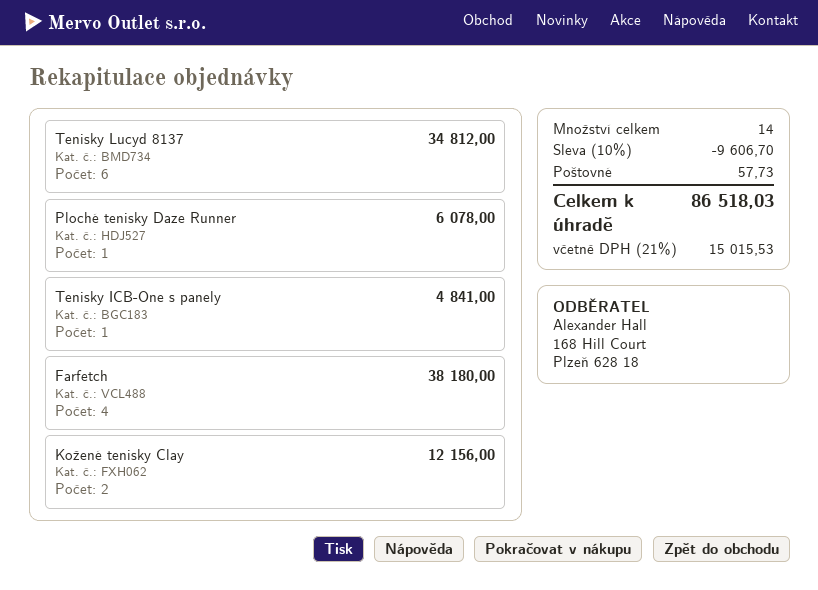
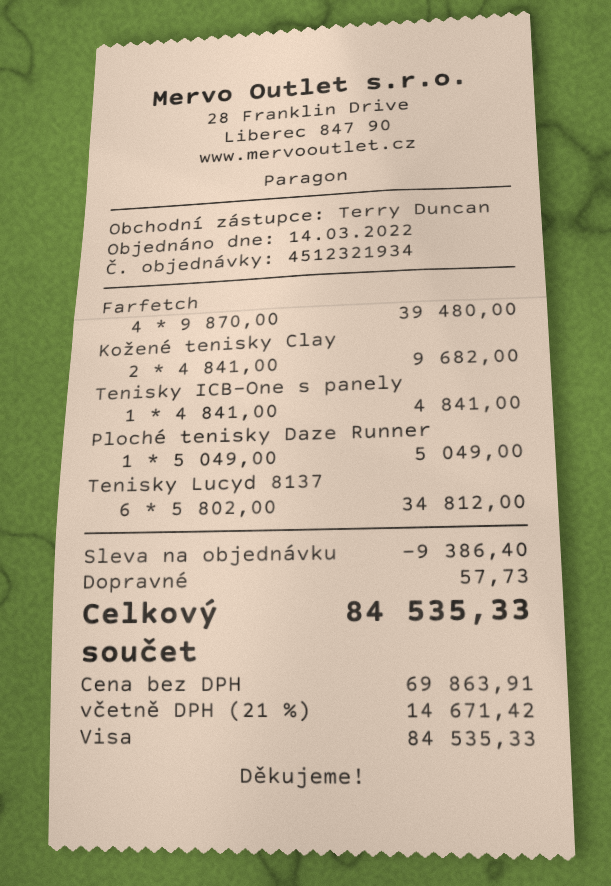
Ploché tenisky Daze Runner: 1 for 6078.00 -> 1 for 5049.00
Farfetch: 4 for 38180.00 -> 4 for 39480.00
Kožené tenisky Clay: 2 for 12156.00 -> 2 for 9682.00
discount: 9606.70 -> 9386.40
tax: 21% = 15015.53 -> 21% = 14671.42
total: 86518.03 -> 84535.33

